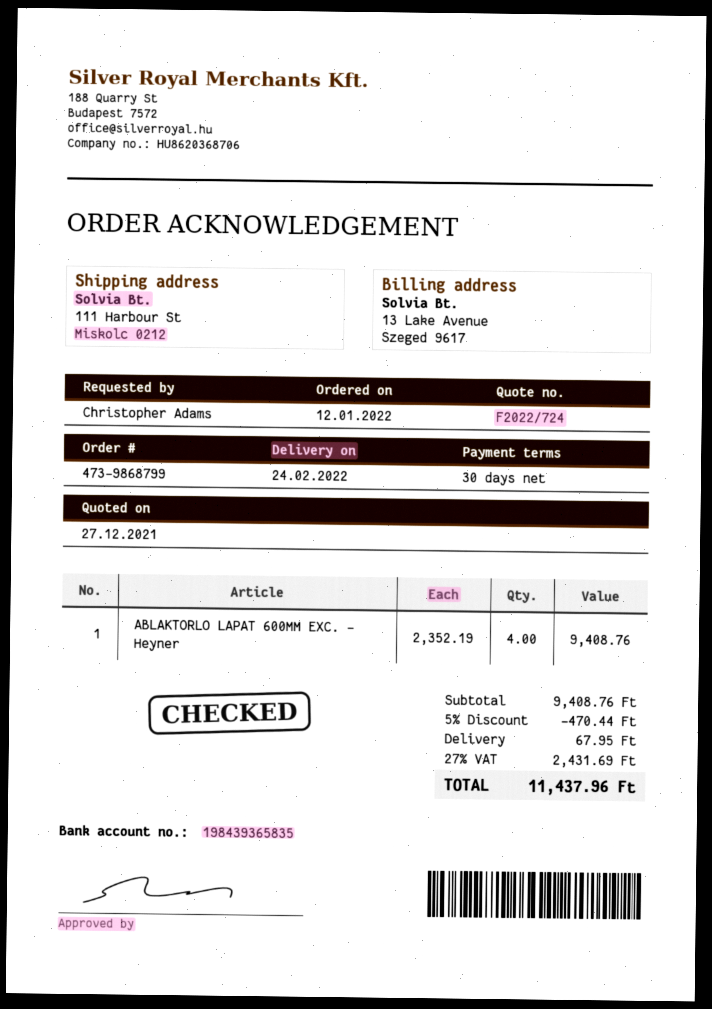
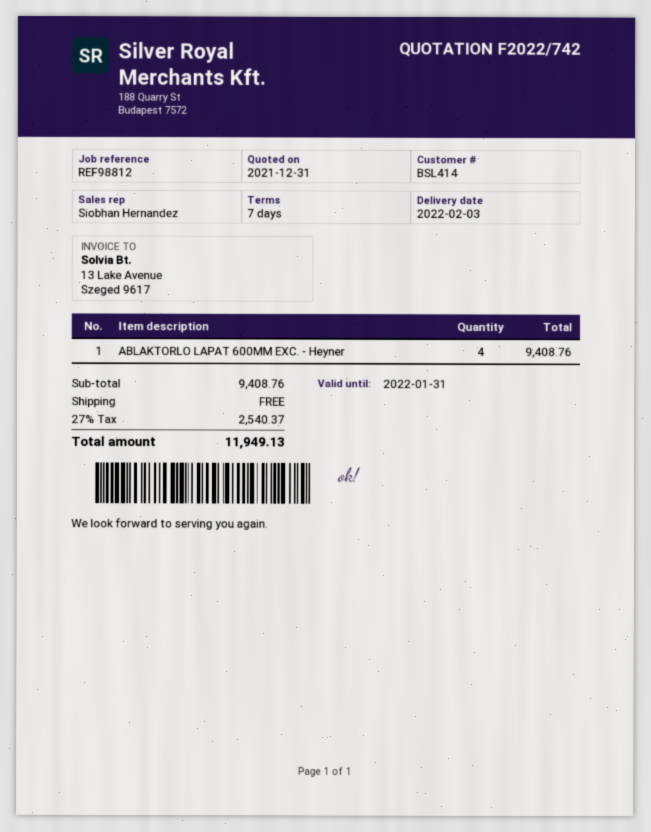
quote number: F2022/724 -> F2022/742
quote date: 2021-12-27 -> 2021-12-31
delivery date: 2022-02-24 -> 2022-02-03
payment terms: 30 days -> 7 days
discount: 5% = 470.44 -> none
shipping: 67.95 -> 0.00
tax: 27% = 2431.69 -> 27% = 2540.37
total: 11437.96 -> 11949.13

